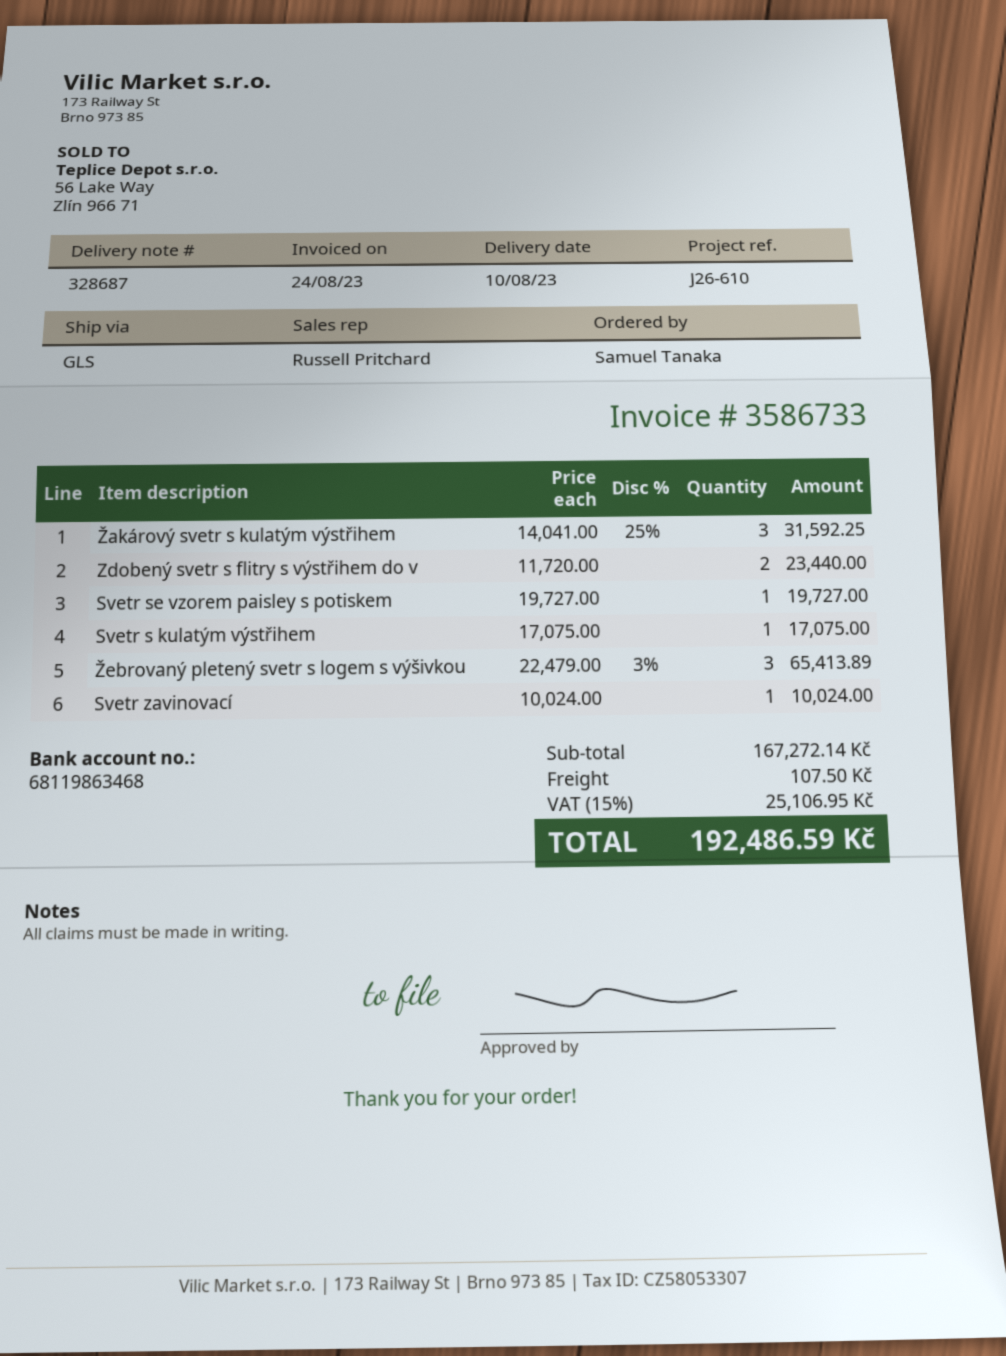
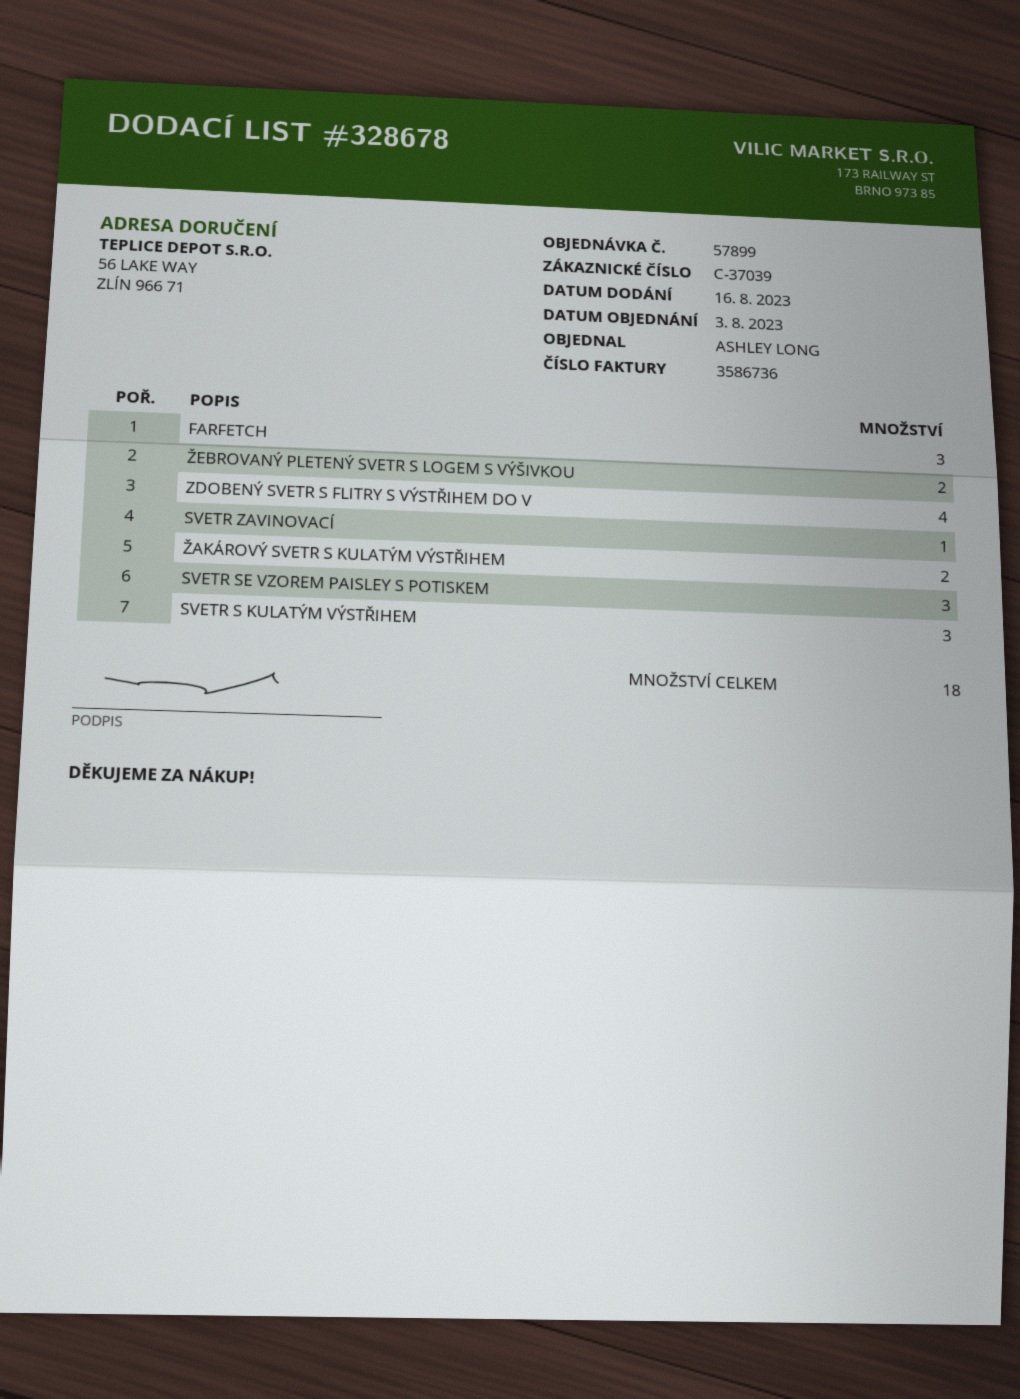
delivery note number: 328687 -> 328678
delivery date: 2023-08-10 -> 2023-08-16
invoice number: 3586733 -> 3586736
ordered by: Samuel Tanaka -> ASHLEY LONG
Žakárový svetr s kulatým výstřihem: 3 -> 2
Zdobený svetr s flitry s výstřihem do v: 2 -> 4
Svetr se vzorem paisley s potiskem: 1 -> 3
Svetr s kulatým výstřihem: 1 -> 3
Žebrovaný pletený svetr s logem s výšivkou: 3 -> 2
FARFETCH: none -> 3

